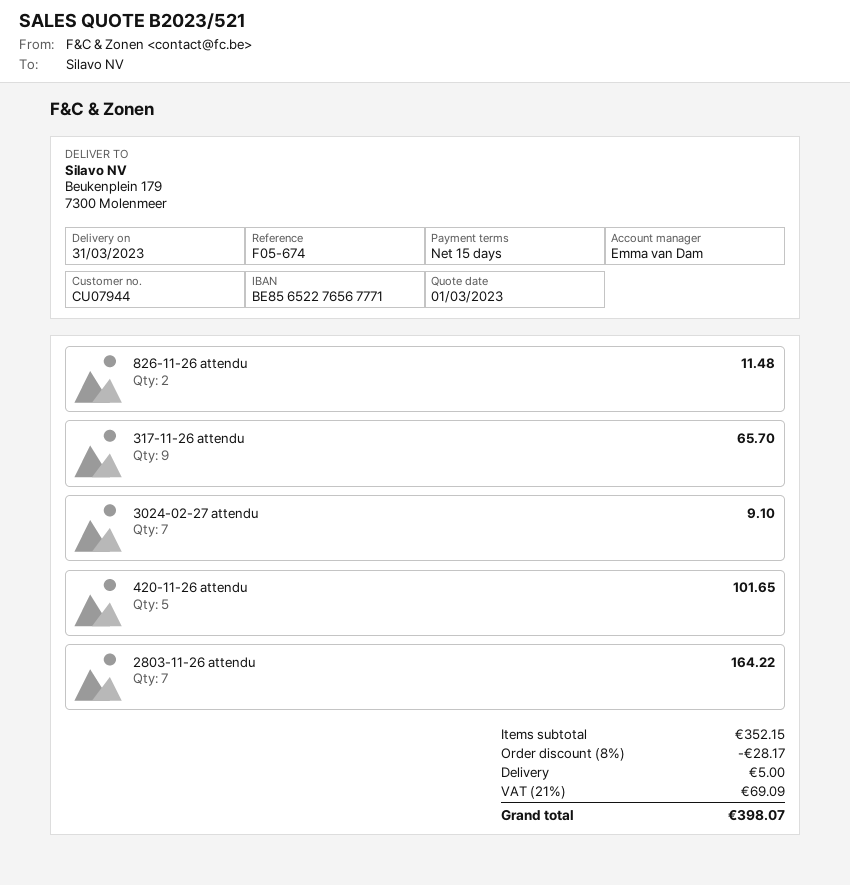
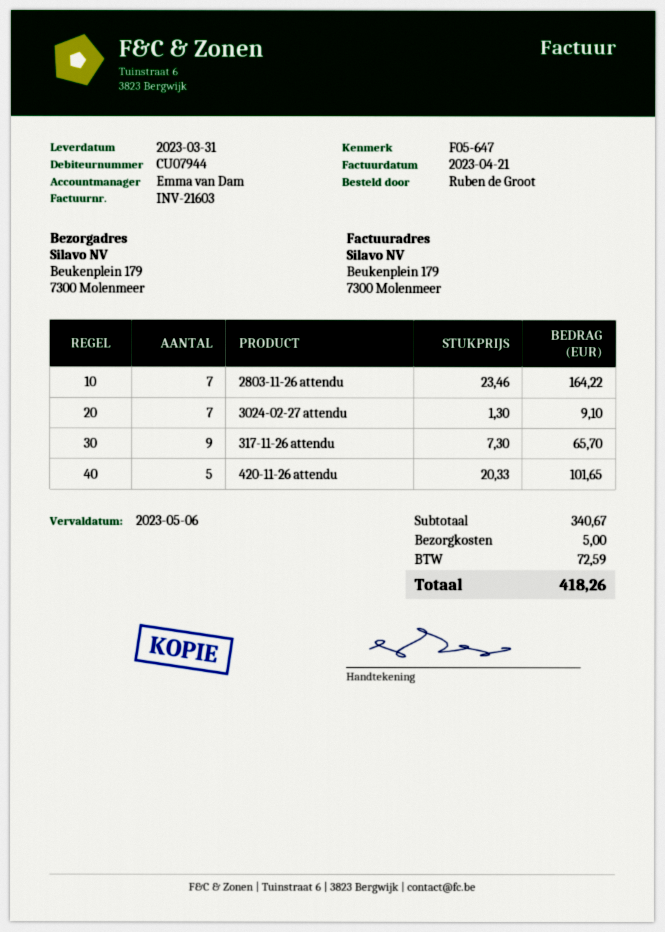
reference: F05-674 -> F05-647
826-11-26 attendu: 2 for 11.48 -> none
subtotal: 352.15 -> 340.67
discount: 8% = 28.17 -> none
tax: 69.09 -> 72.59
total: 398.07 -> 418.26

